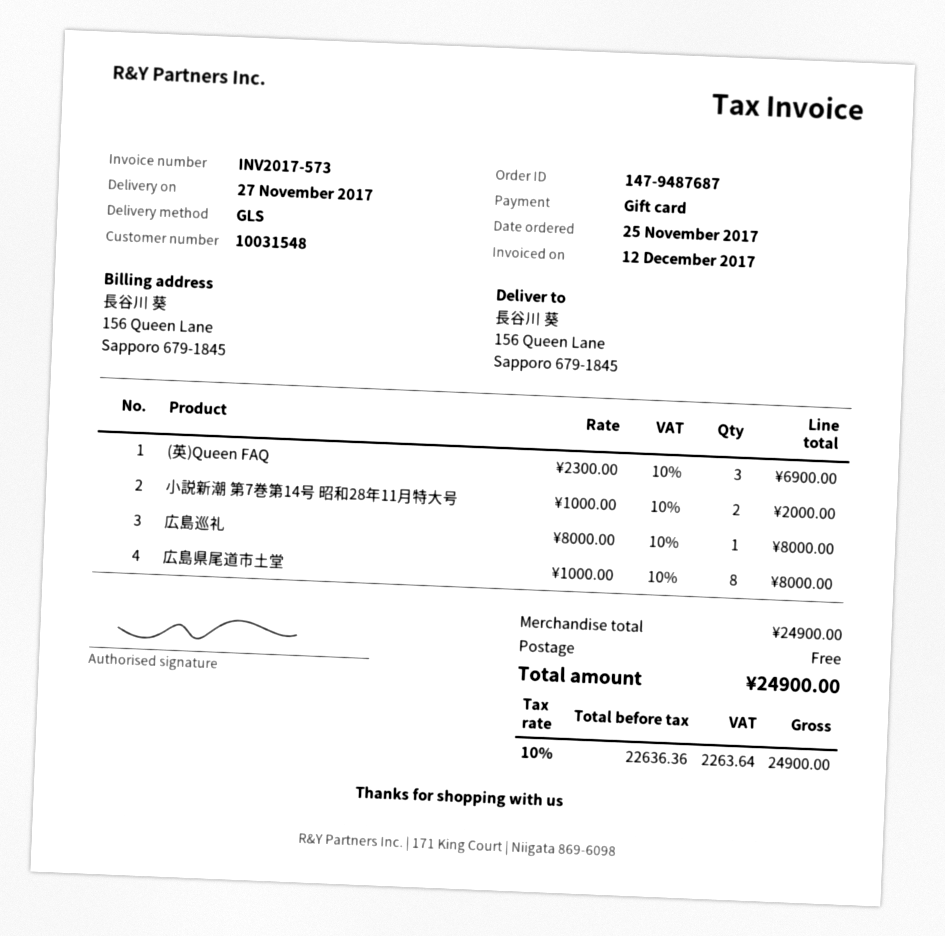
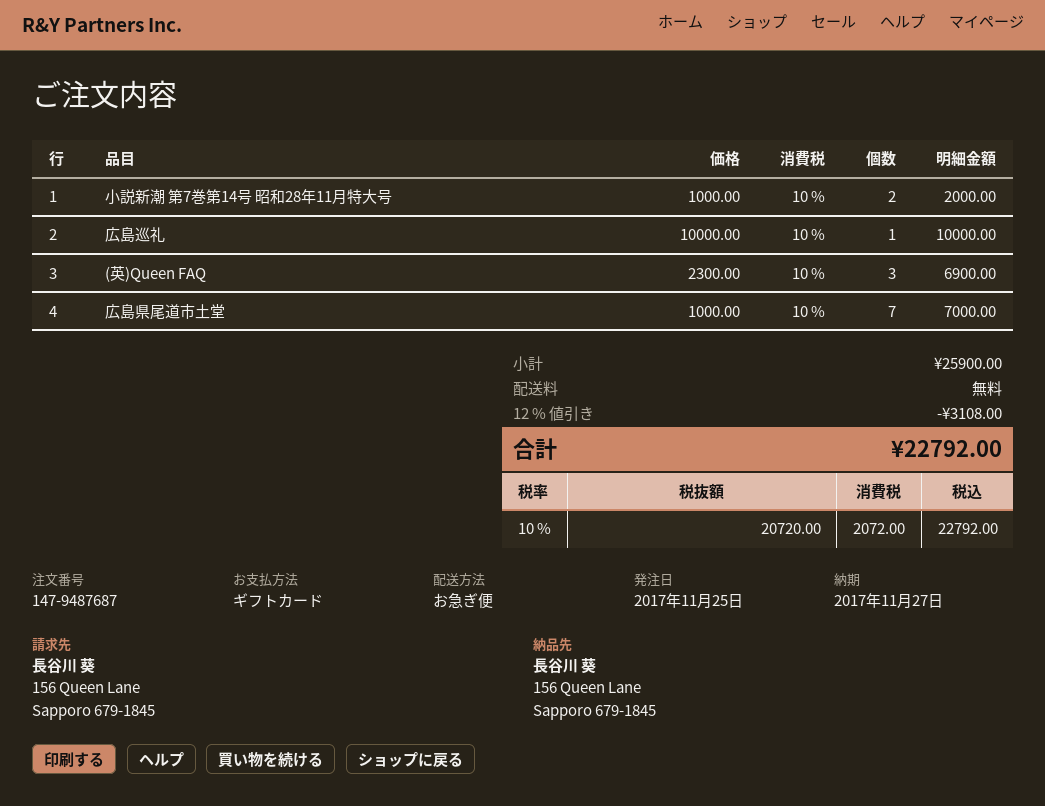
shipping method: GLS -> express
広島巡礼: 1 x 8000.00 = 8000.00 -> 1 x 10000.00 = 10000.00
広島県尾道市土堂: 8 x 1000.00 = 8000.00 -> 7 x 1000.00 = 7000.00
subtotal: 24900.00 -> 25900.00
discount: none -> 12% = 3108.00
net: 22636.36 -> 20720.00
tax: 10% = 2263.64 -> 10% = 2072.00
total: 24900.00 -> 22792.00

